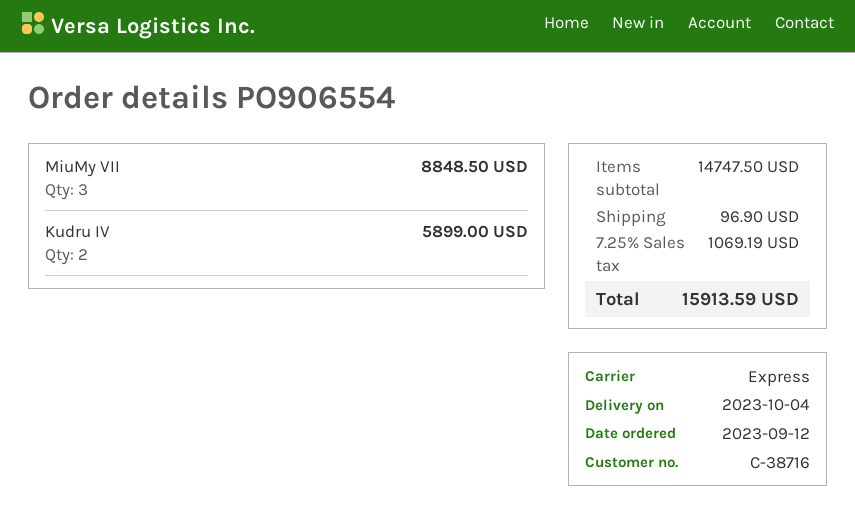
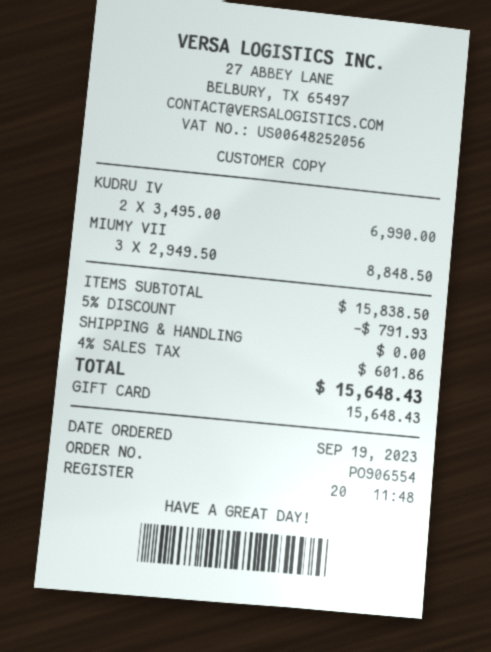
order date: 2023-09-12 -> 2023-09-19
Kudru IV: 2 for 5899.00 -> 2 for 6990.00
subtotal: 14747.50 -> 15838.50
discount: none -> 5% = 791.93
shipping: 96.90 -> 0.00
tax: 7.25% = 1069.19 -> 4% = 601.86
total: 15913.59 -> 15648.43

